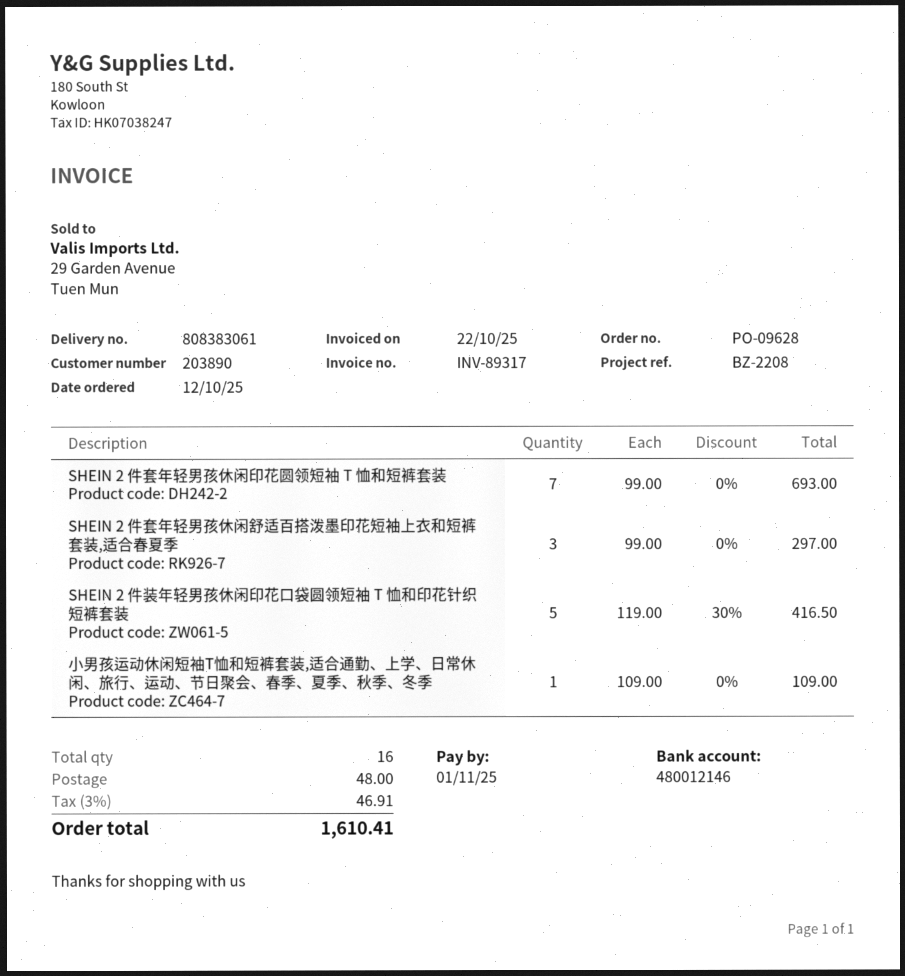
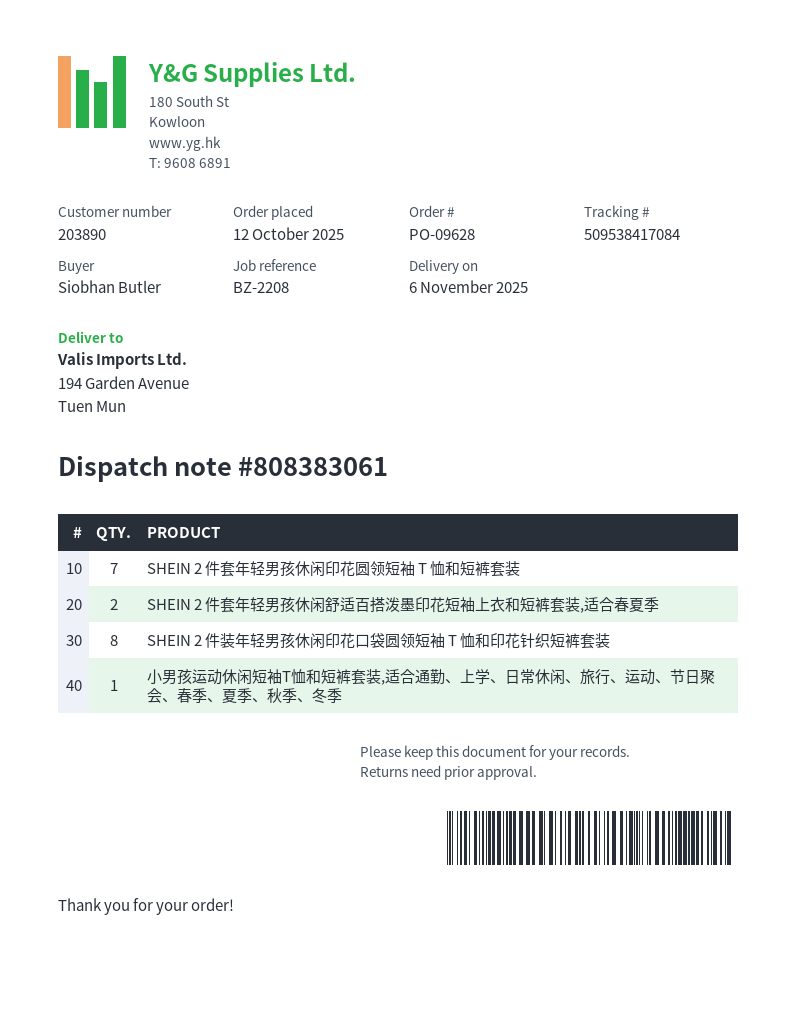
SHEIN 2 件套年轻男孩休闲舒适百搭泼墨印花短袖上衣和短裤套装,适合春夏季: 3 -> 2
SHEIN 2 件装年轻男孩休闲印花口袋圆领短袖 T 恤和印花针织短裤套装: 5 -> 8

